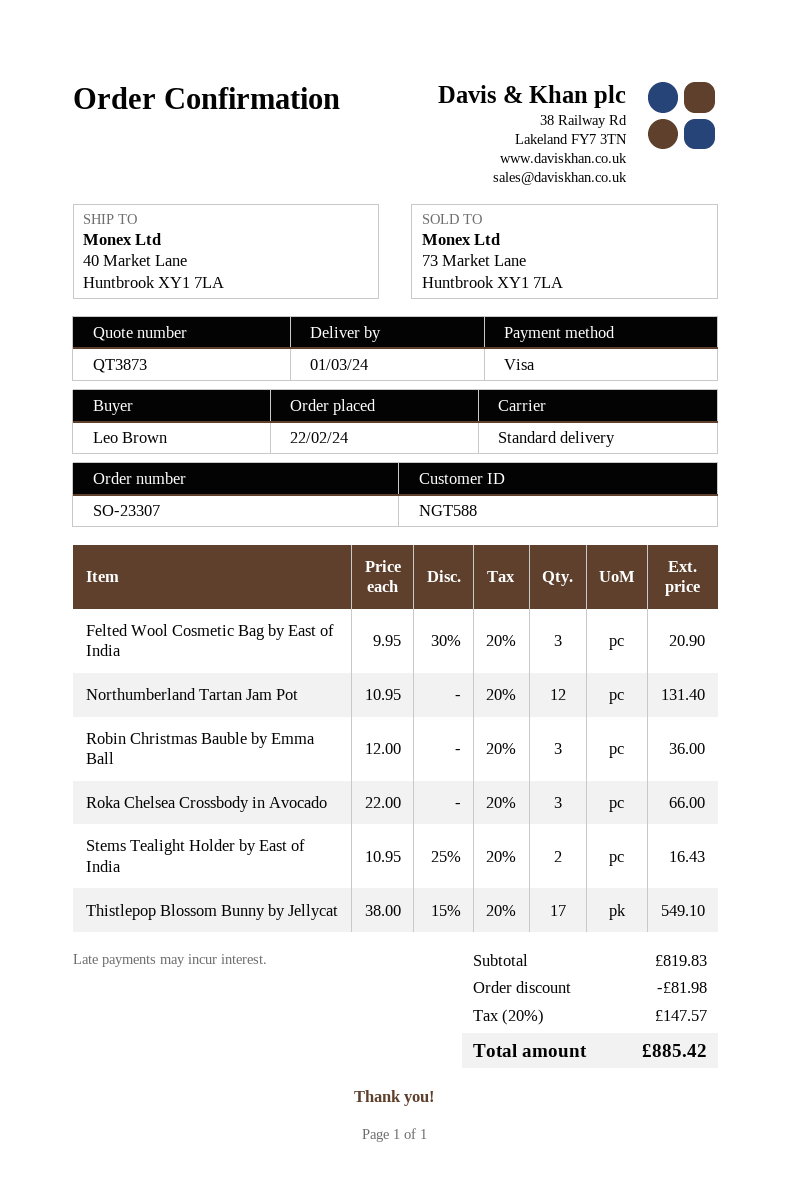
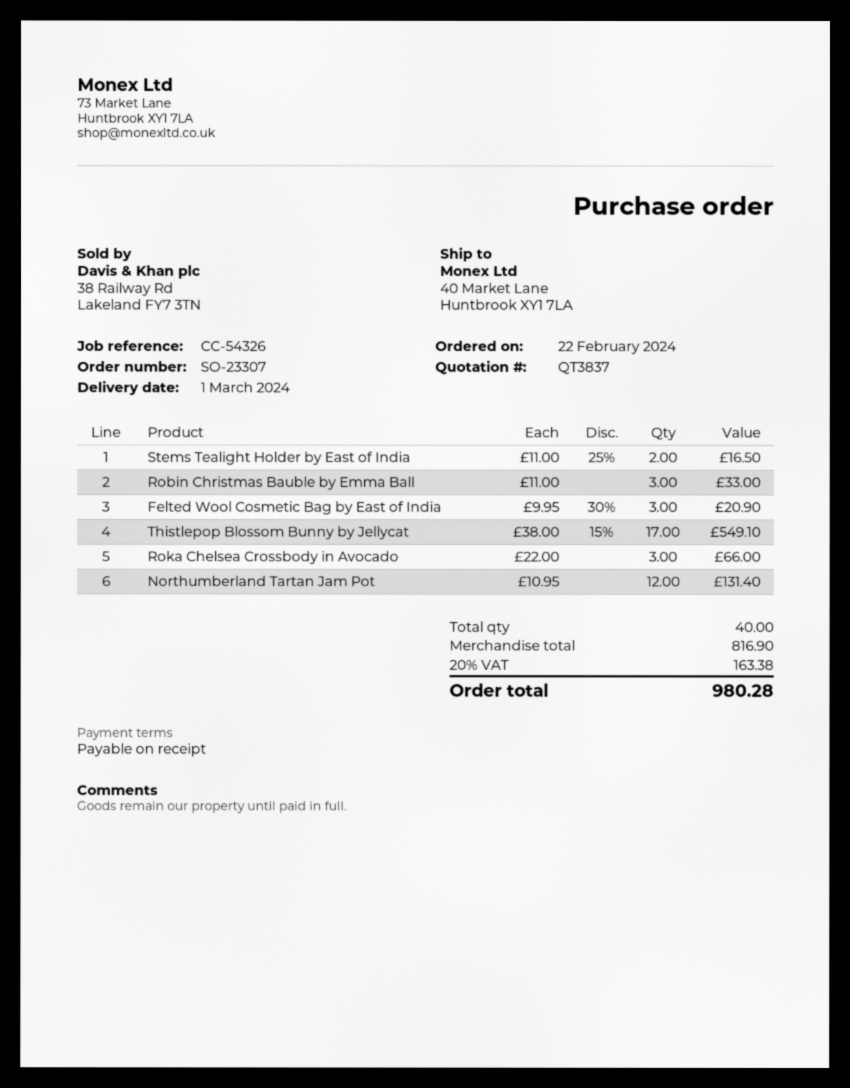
quote number: QT3873 -> QT3837
Robin Christmas Bauble by Emma Ball: 3 x 12.00 = 36.00 -> 3 x 11.00 = 33.00
Stems Tealight Holder by East of India: 2 x 10.95 - 25% = 16.43 -> 2 x 11.00 - 25% = 16.50
subtotal: 819.83 -> 816.90
discount: 81.98 -> none
tax: 20% = 147.57 -> 20% = 163.38
total: 885.42 -> 980.28

